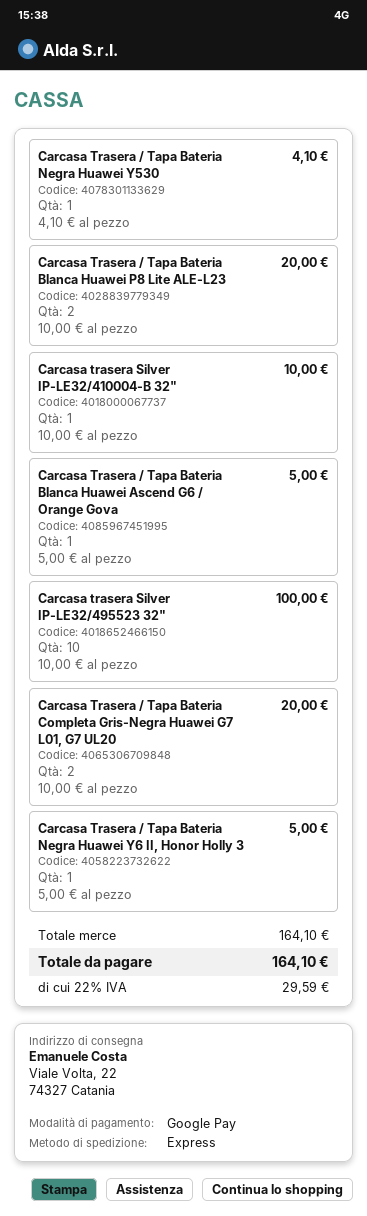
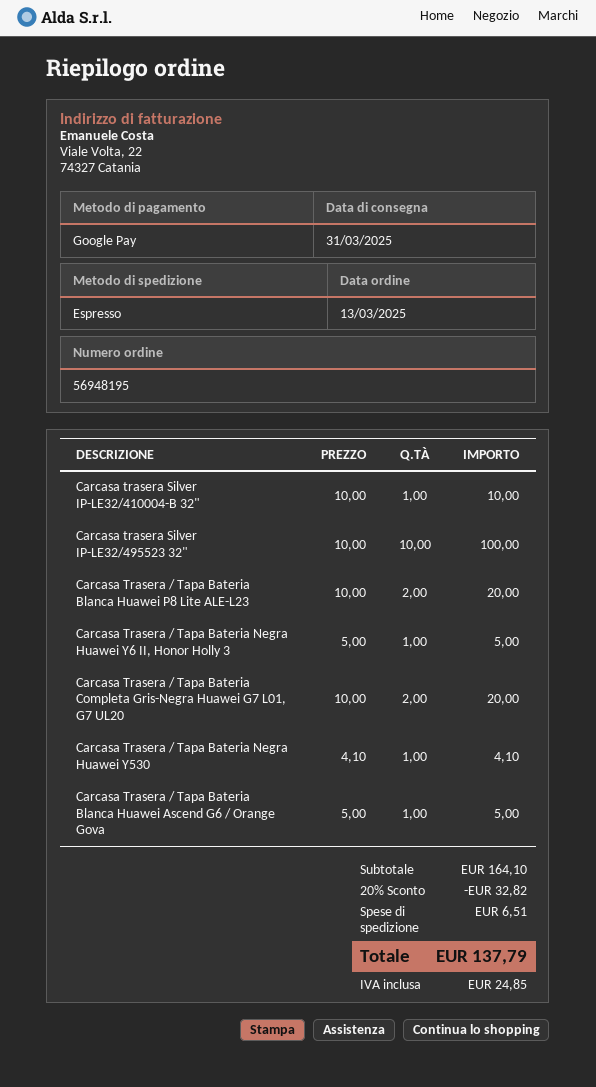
discount: none -> 20% = 32.82
shipping: none -> 6.51
tax: 29.59 -> 24.85
total: 164.10 -> 137.79

